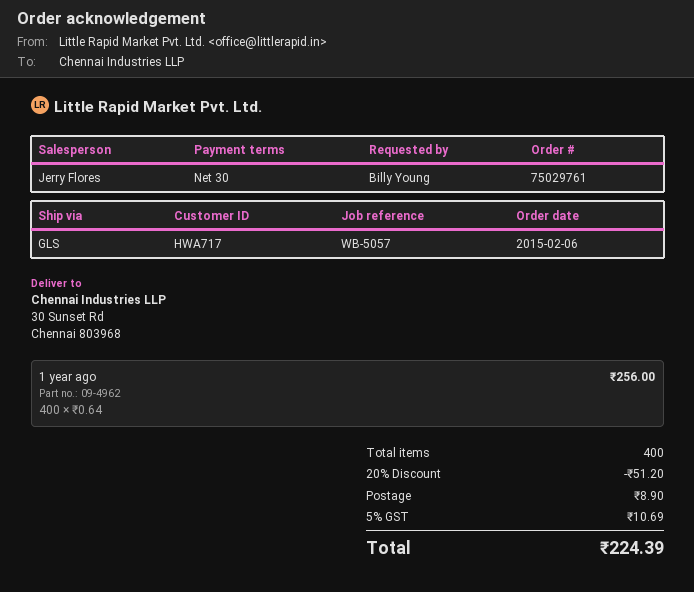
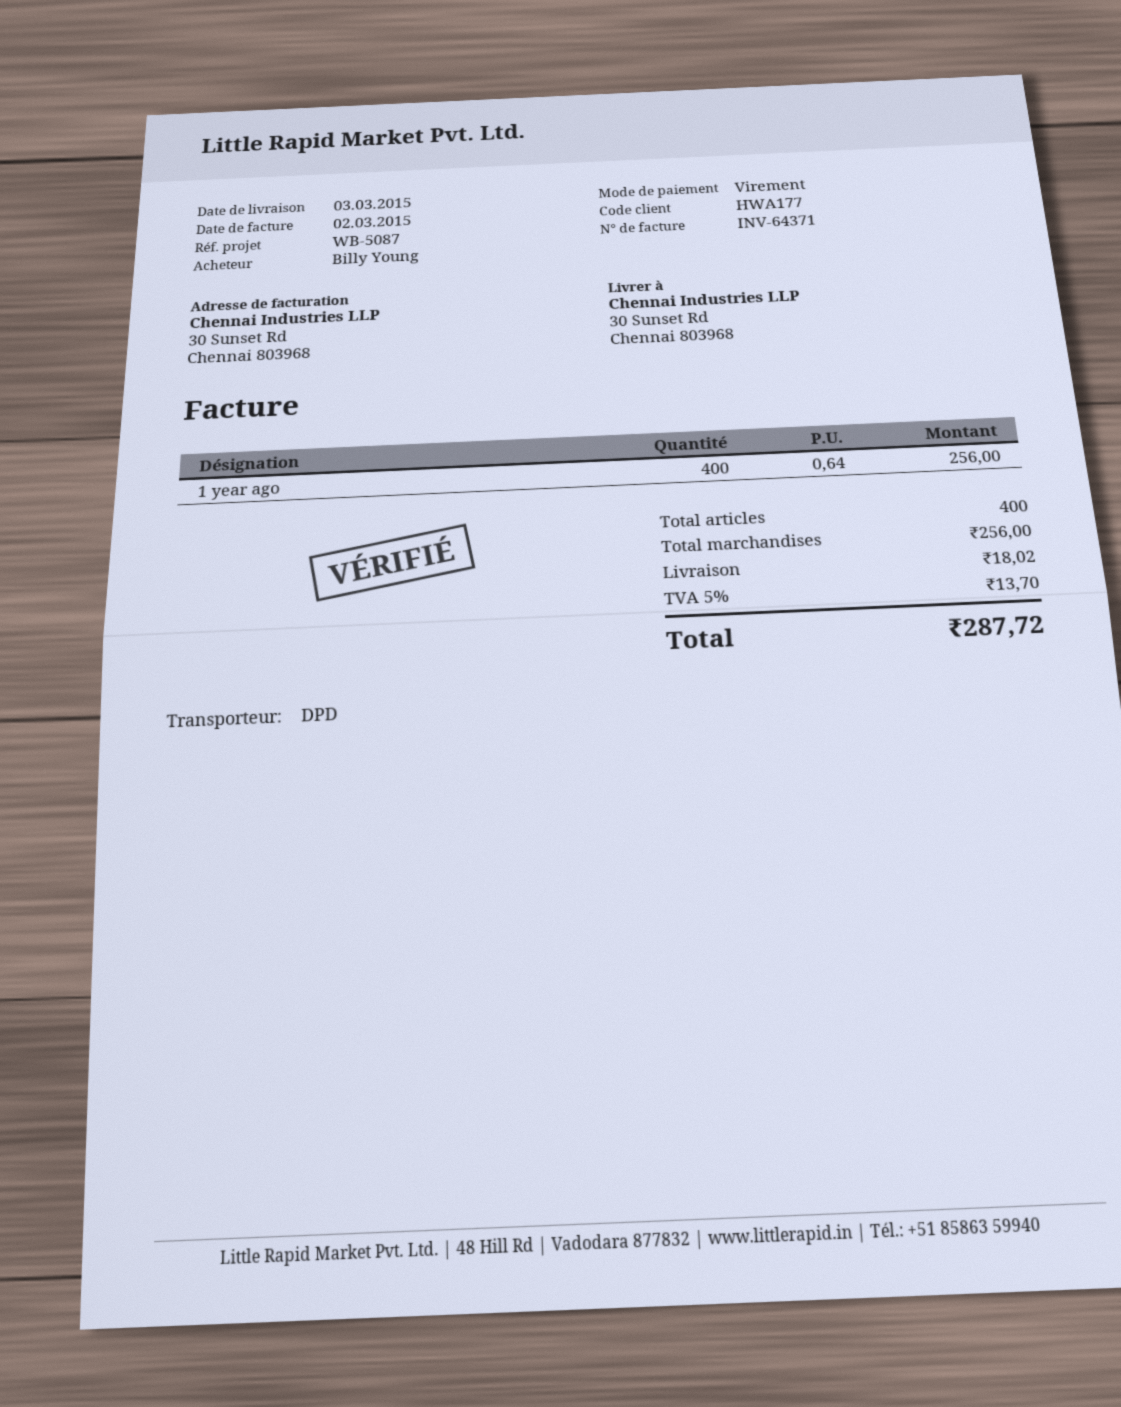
customer number: HWA717 -> HWA177
reference: WB-5057 -> WB-5087
shipping method: GLS -> DPD
discount: 20% = 51.20 -> none
shipping: 8.90 -> 18.02
tax: 5% = 10.69 -> 5% = 13.70
total: 224.39 -> 287.72

